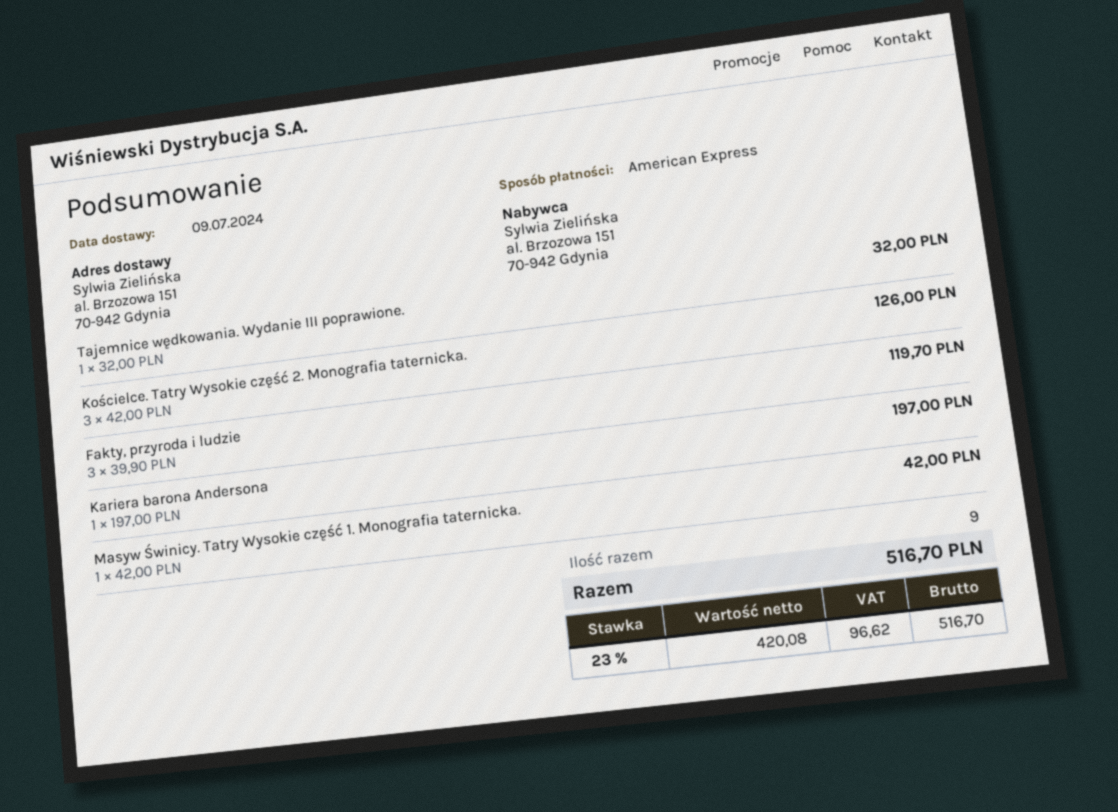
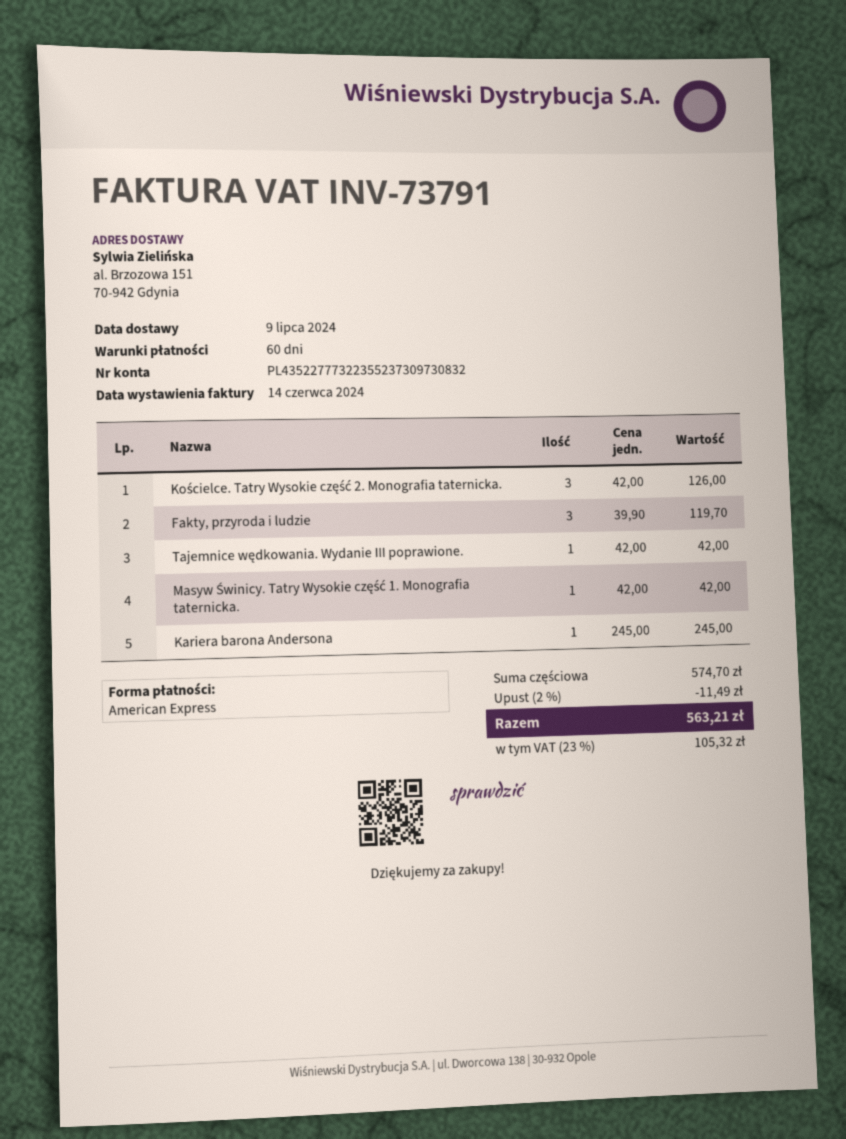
Tajemnice wędkowania. Wydanie III poprawione.: 1 x 32.00 = 32.00 -> 1 x 42.00 = 42.00
Kariera barona Andersona: 1 x 197.00 = 197.00 -> 1 x 245.00 = 245.00
discount: none -> 2% = 11.49
tax: 23% = 96.62 -> 23% = 105.32
total: 516.70 -> 563.21

